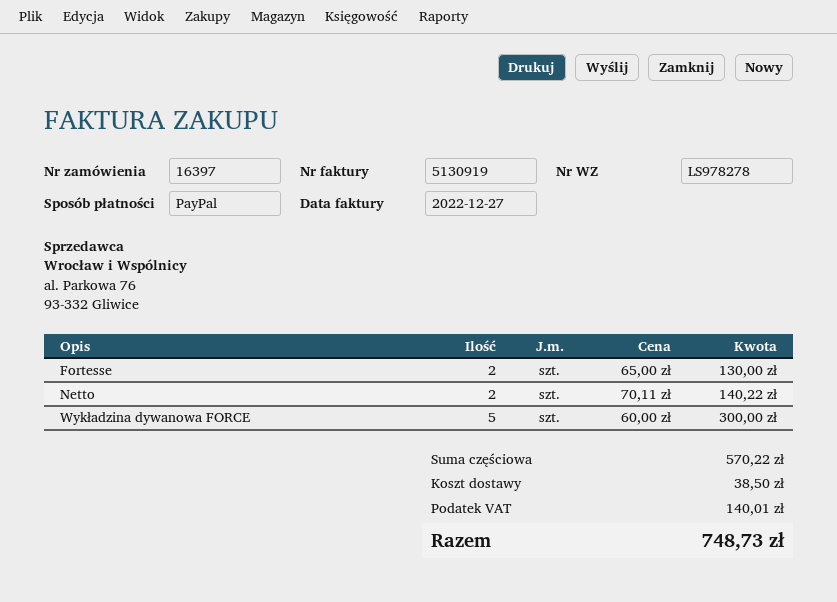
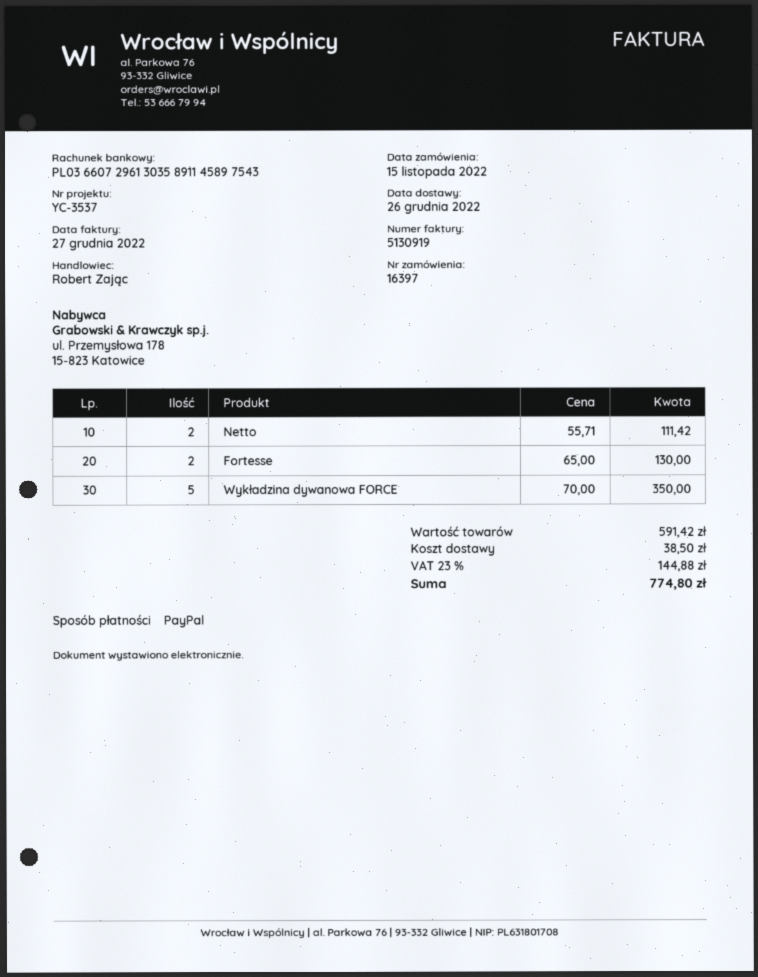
Netto: 2 x 70.11 = 140.22 -> 2 x 55.71 = 111.42
Wykładzina dywanowa FORCE: 5 x 60.00 = 300.00 -> 5 x 70.00 = 350.00
subtotal: 570.22 -> 591.42
tax: 140.01 -> 144.88
total: 748.73 -> 774.80

